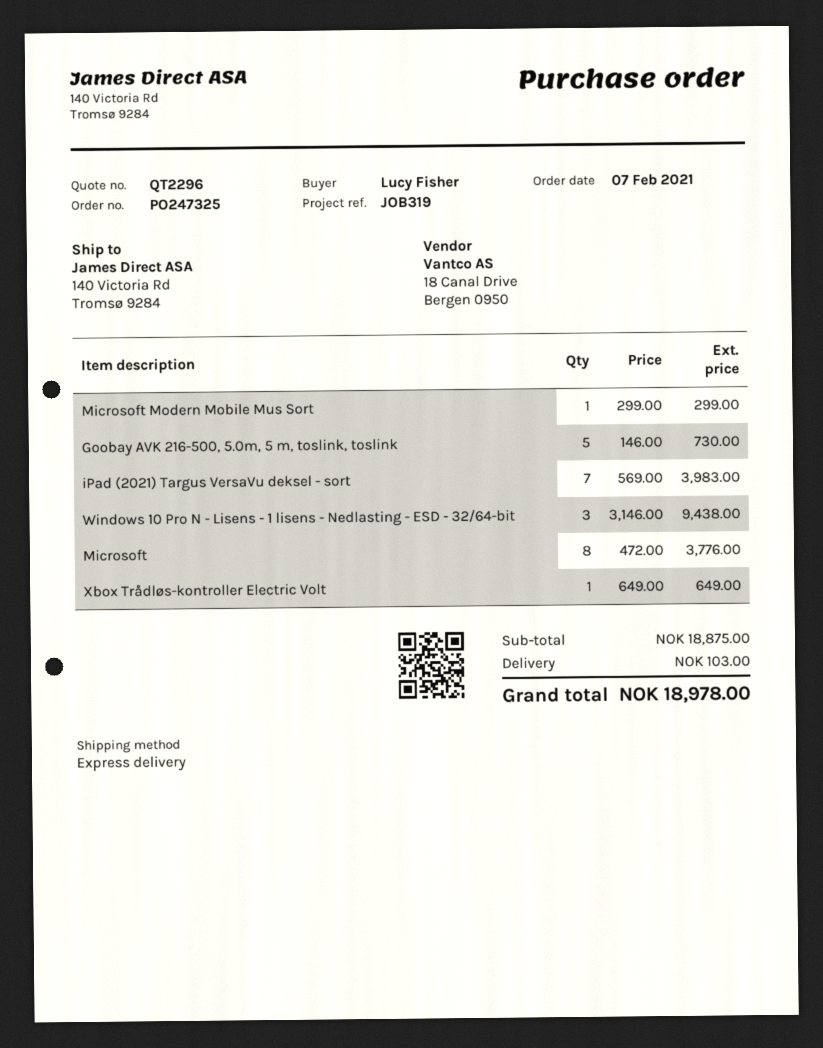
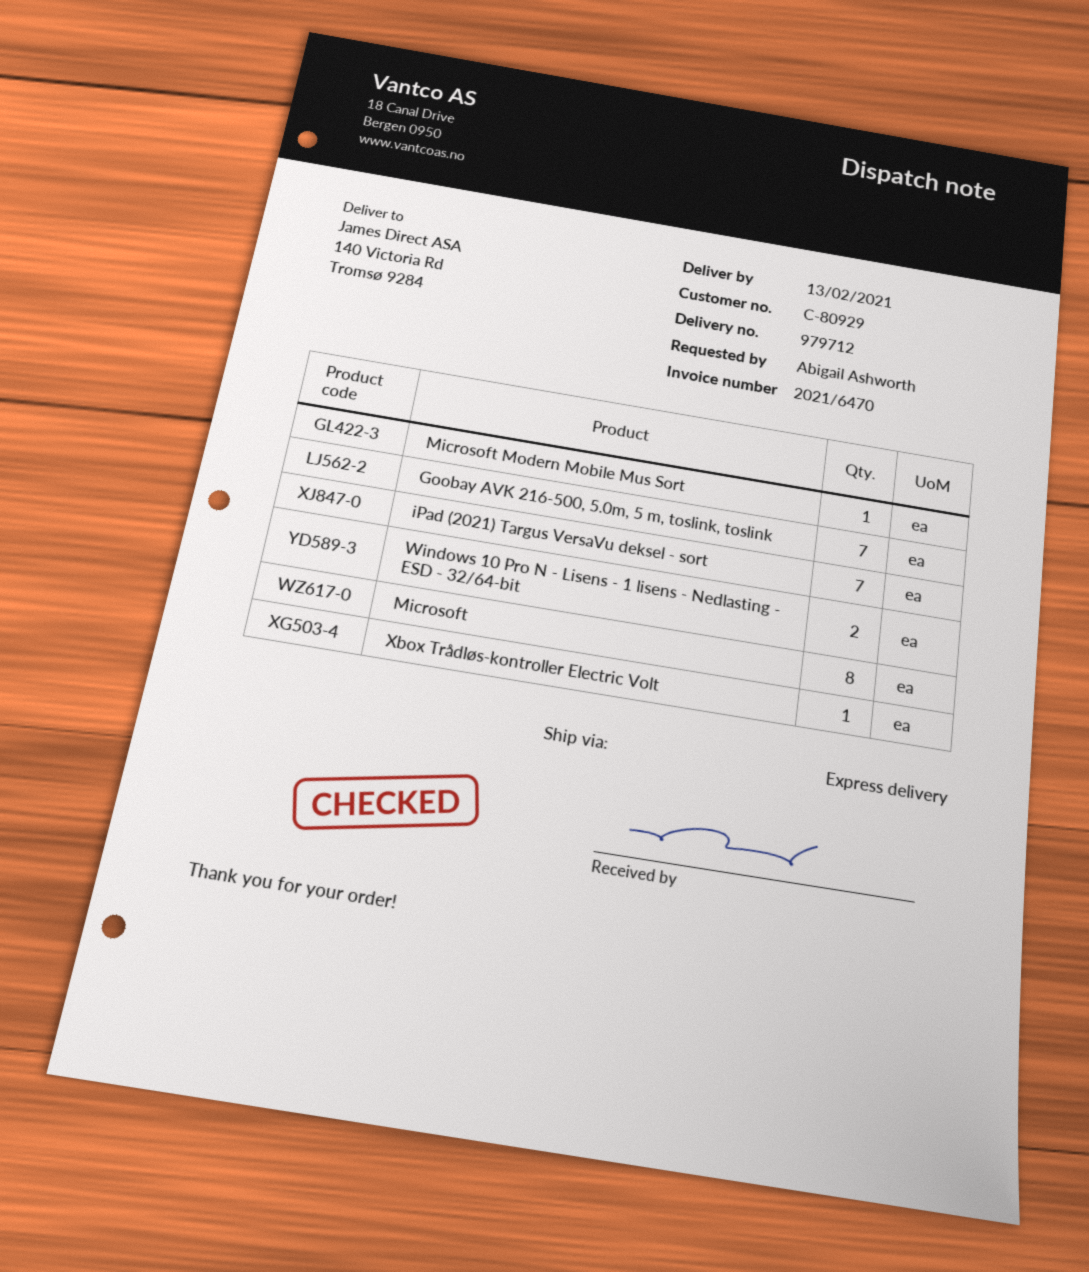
ordered by: Lucy Fisher -> Abigail Ashworth
Goobay AVK 216-500, 5.0m, 5 m, toslink, toslink: 5 -> 7
Windows 10 Pro N - Lisens - 1 lisens - Nedlasting - ESD - 32/64-bit: 3 -> 2

